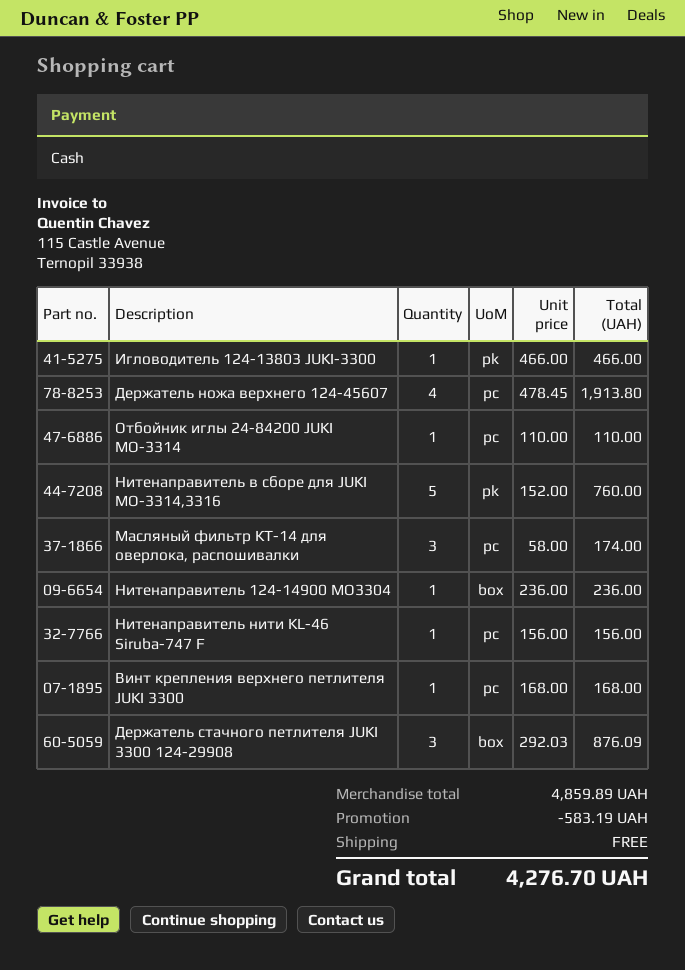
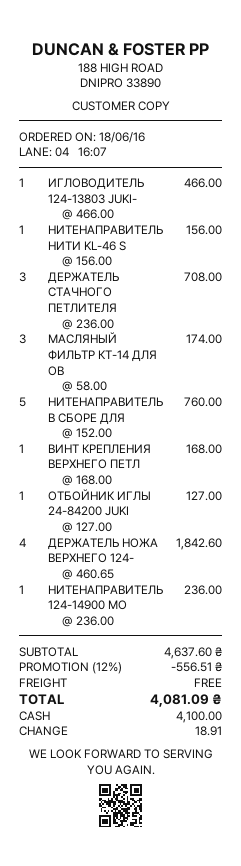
Держатель ножа верхнего 124-45607: 4 x 478.45 = 1913.80 -> 4 x 460.65 = 1842.60
Отбойник иглы 24-84200 JUKI MO-3314: 1 x 110.00 = 110.00 -> 1 x 127.00 = 127.00
Держатель стачного петлителя JUKI 3300 124-29908: 3 x 292.03 = 876.09 -> 3 x 236.00 = 708.00
subtotal: 4859.89 -> 4637.60
discount: 583.19 -> 556.51
total: 4276.70 -> 4081.09

